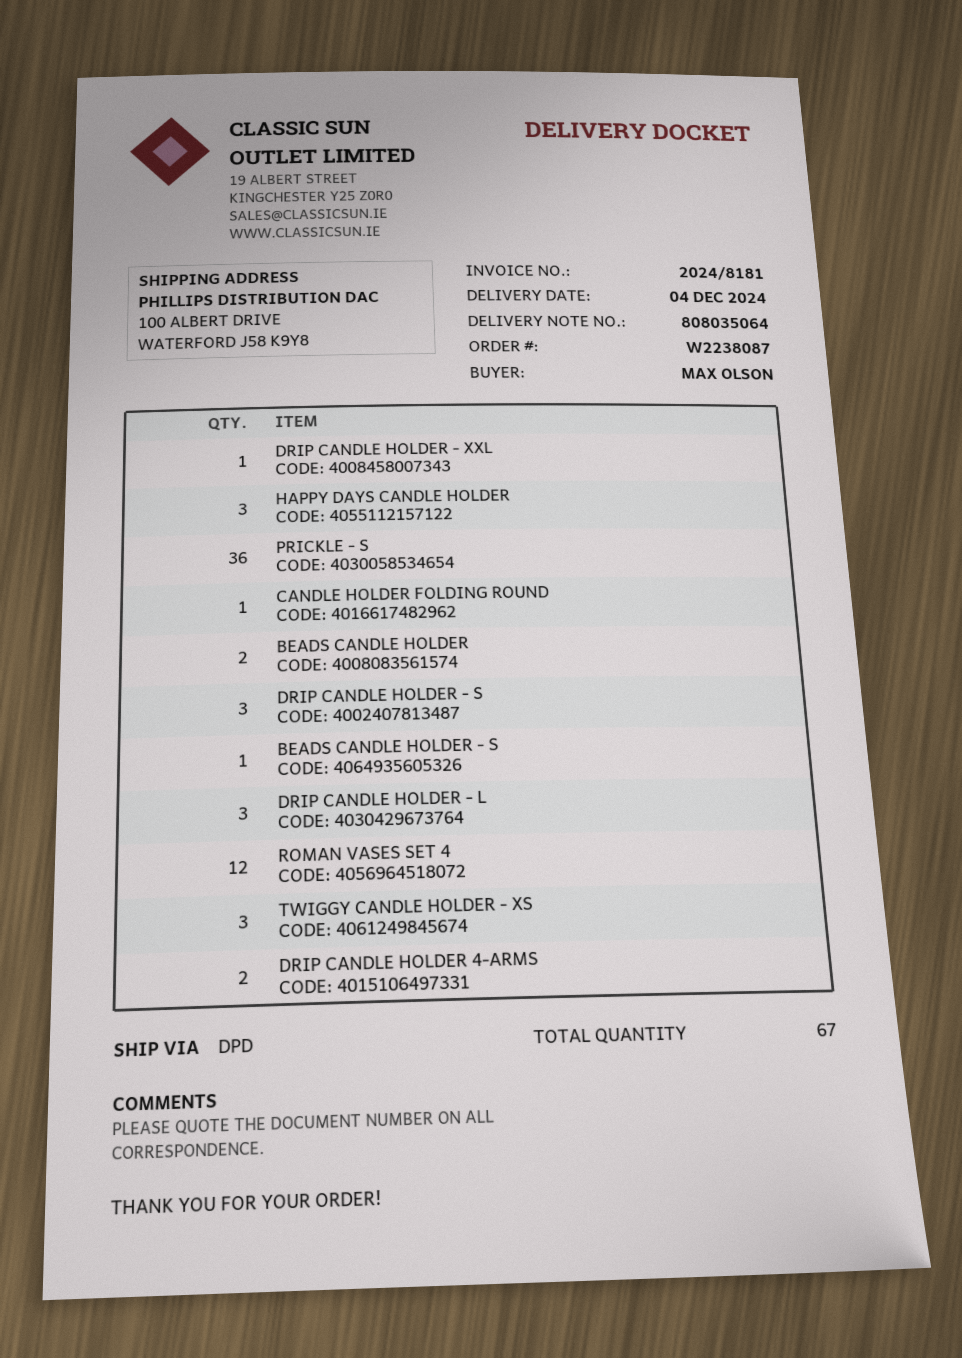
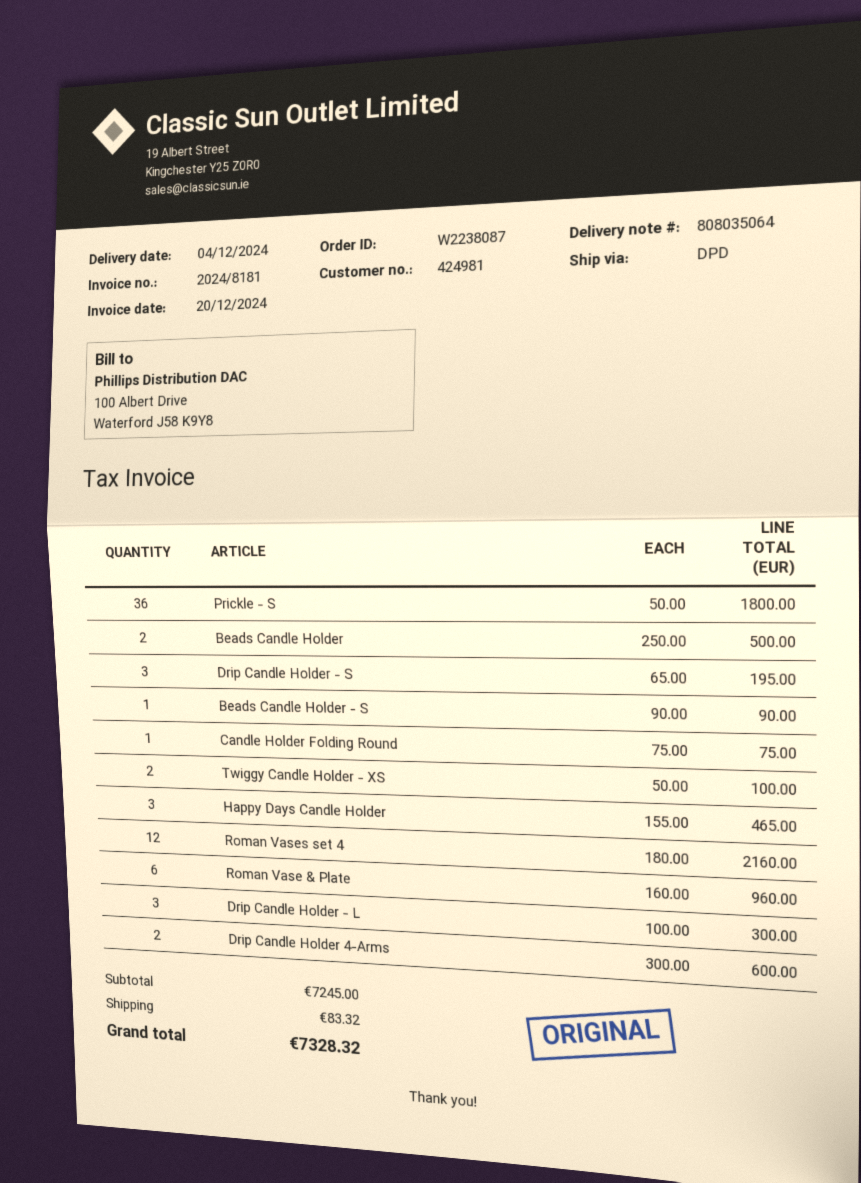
DRIP CANDLE HOLDER - XXL: 1 -> none
TWIGGY CANDLE HOLDER - XS: 3 -> 2
Roman Vase & Plate: none -> 6

